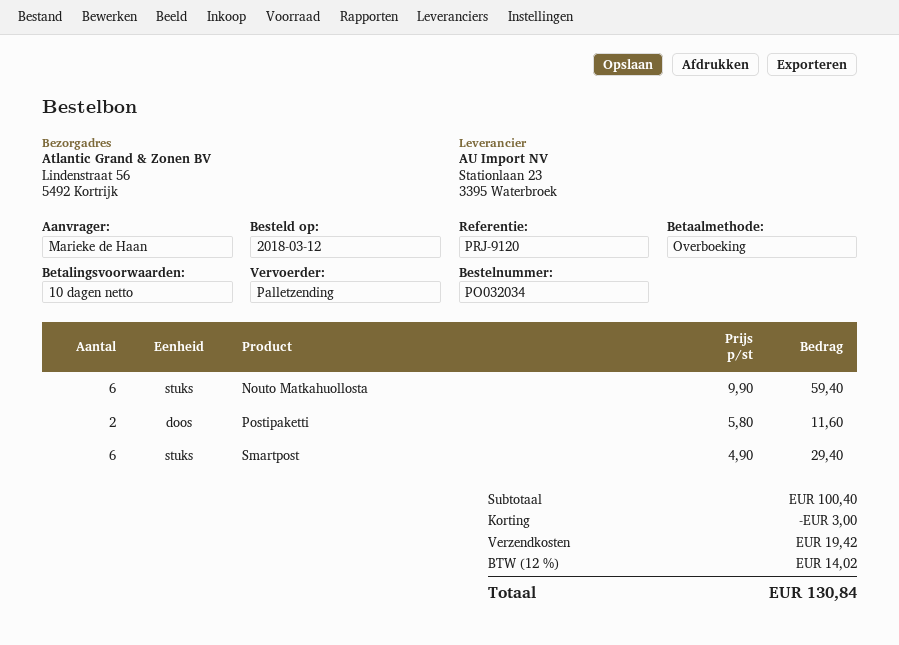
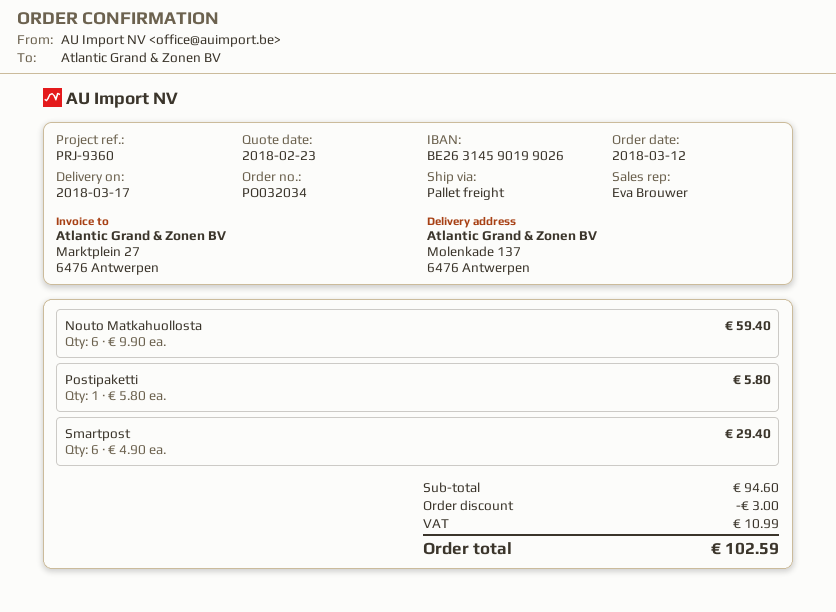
reference: PRJ-9120 -> PRJ-9360
ship to: Lindenstraat 56, 5492 Kortrijk -> Molenkade 137, 6476 Antwerpen
Postipaketti: 2 x 5.80 = 11.60 -> 1 x 5.80 = 5.80
subtotal: 100.40 -> 94.60
shipping: 19.42 -> none
tax: 14.02 -> 10.99
total: 130.84 -> 102.59

